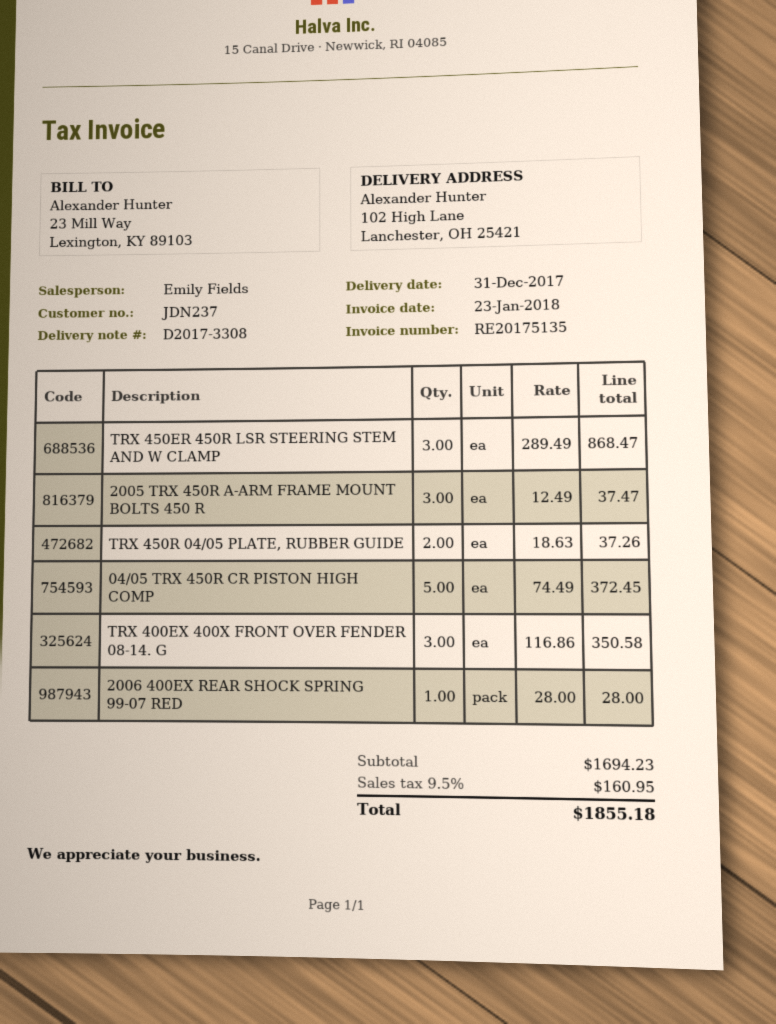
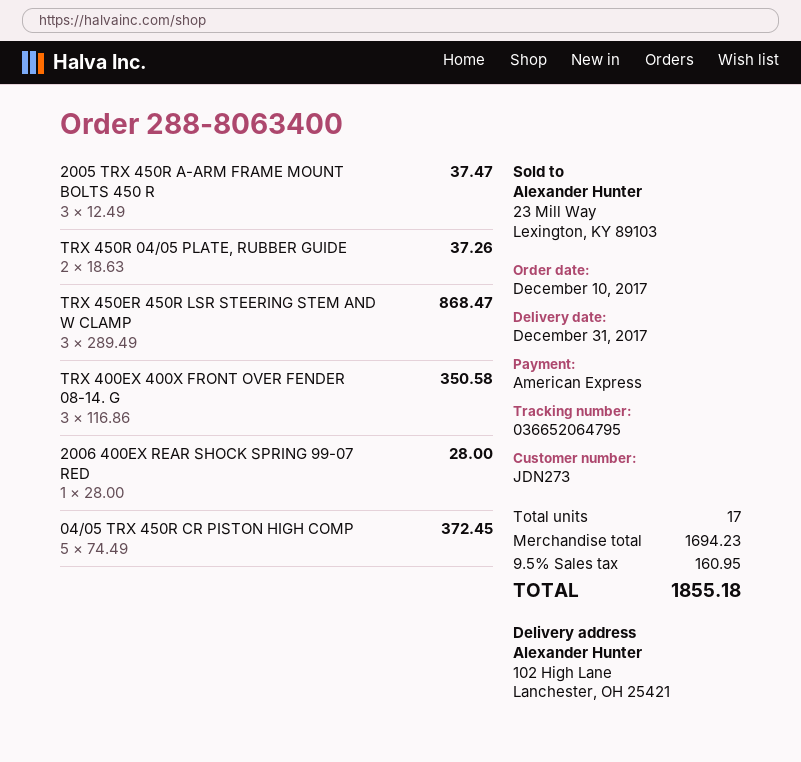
customer number: JDN237 -> JDN273

